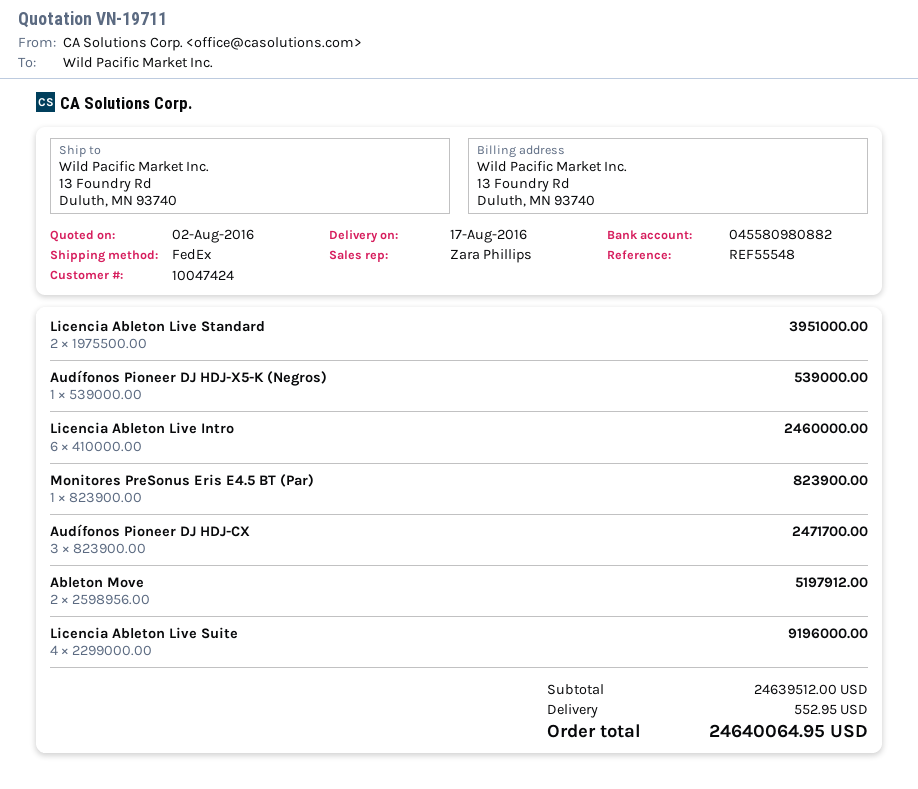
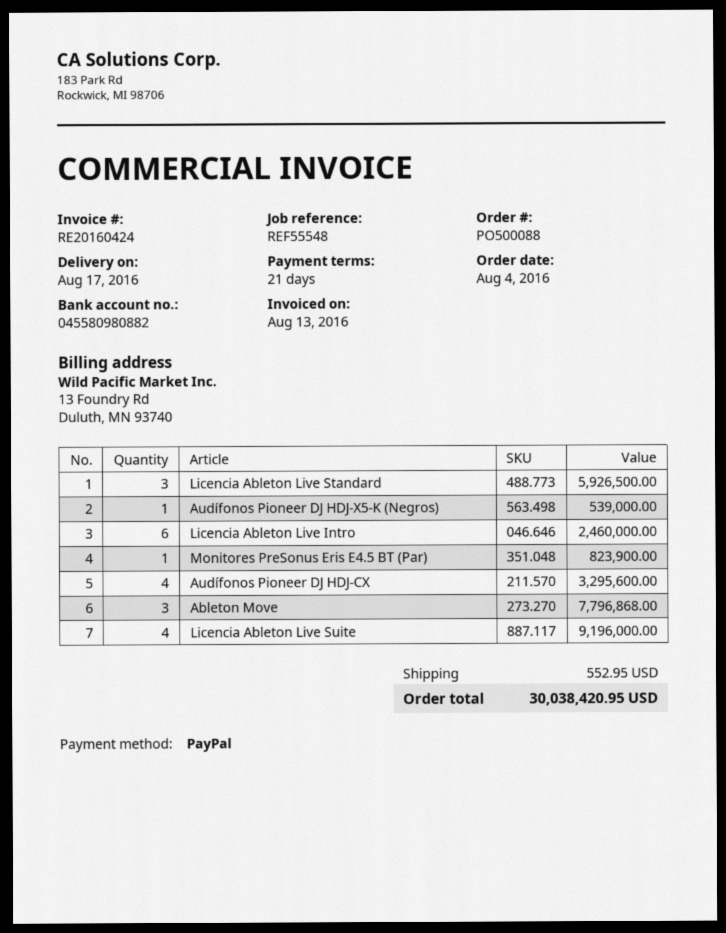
Licencia Ableton Live Standard: 2 for 3951000.00 -> 3 for 5926500.00
Audífonos Pioneer DJ HDJ-CX: 3 for 2471700.00 -> 4 for 3295600.00
Ableton Move: 2 for 5197912.00 -> 3 for 7796868.00
total: 24640064.95 -> 30038420.95

